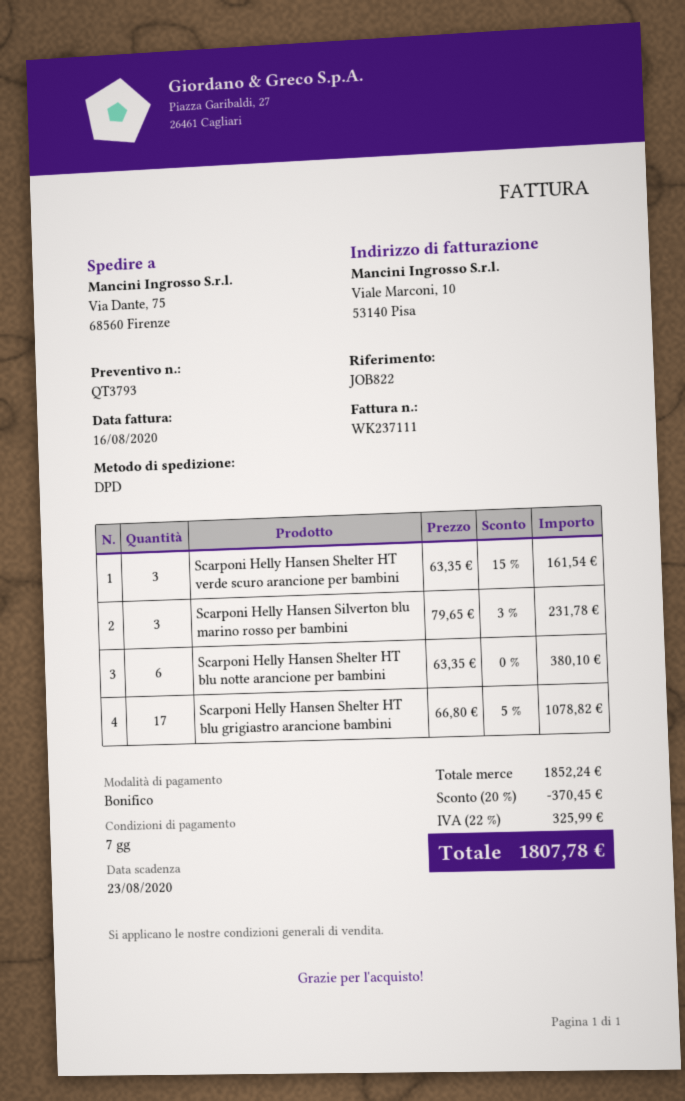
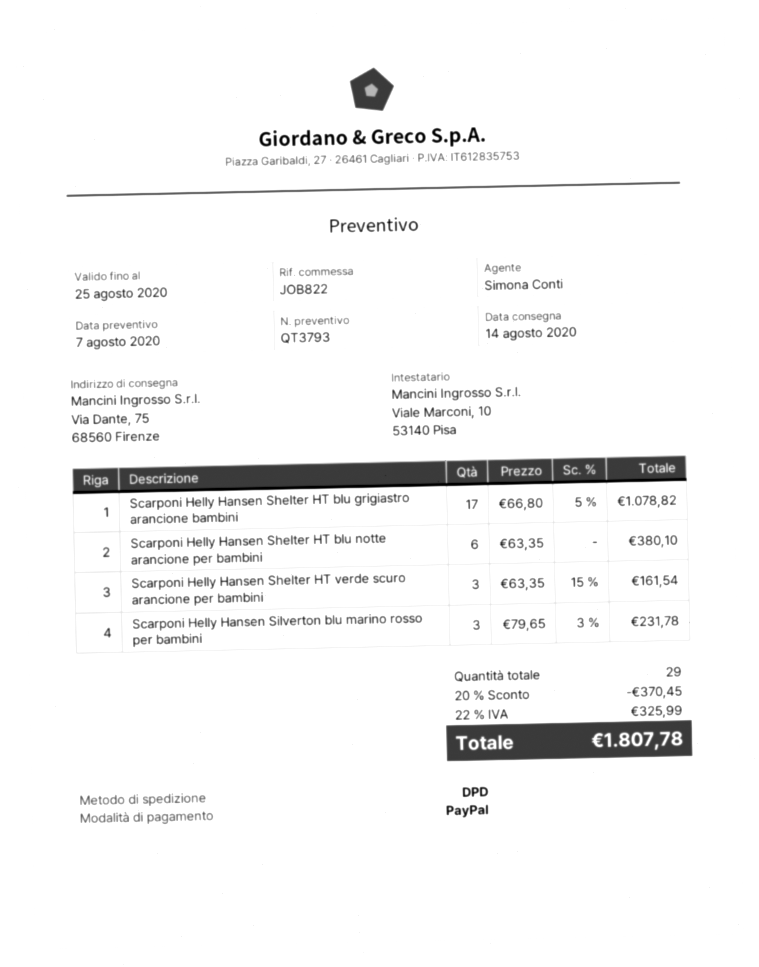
payment method: bank transfer -> PayPal

